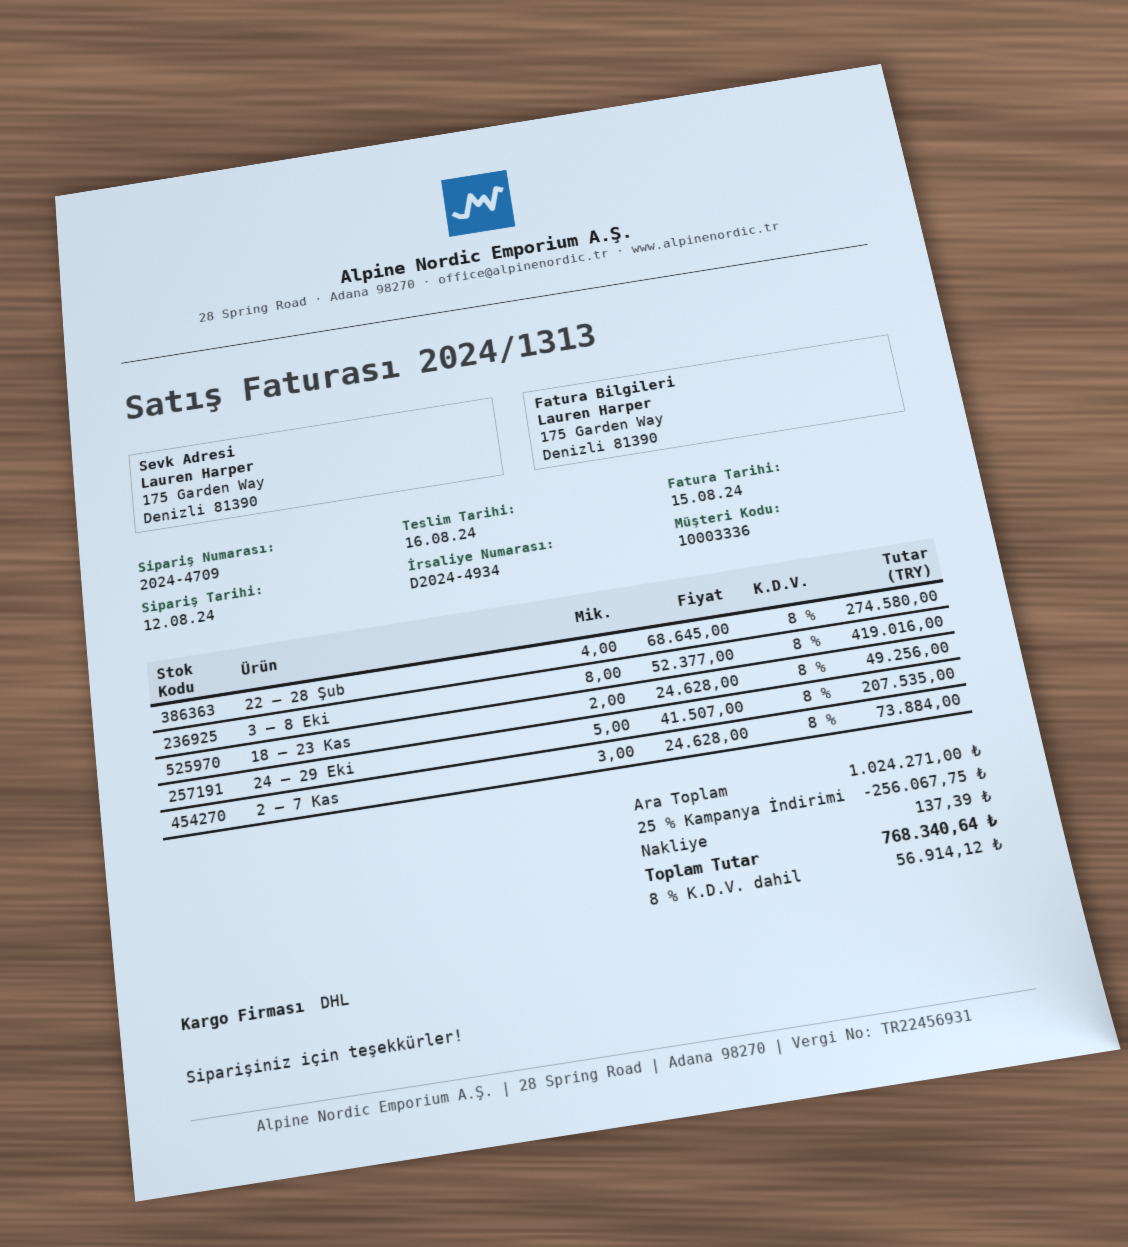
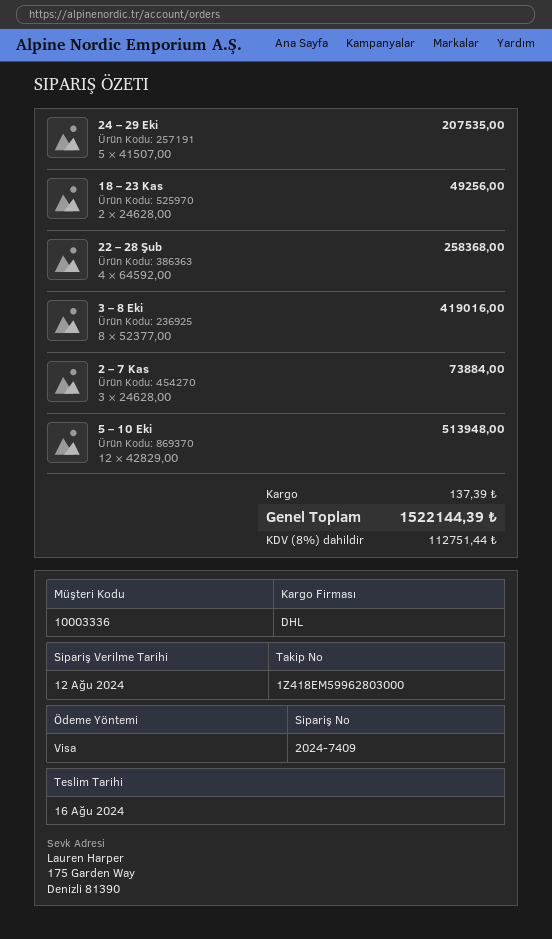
order number: 2024-4709 -> 2024-7409
22 – 28 Şub: 4 x 68645.00 = 274580.00 -> 4 x 64592.00 = 258368.00
5 – 10 Eki: none -> 12 x 42829.00 = 513948.00
discount: 25% = 256067.75 -> none
tax: 8% = 56914.12 -> 8% = 112751.44
total: 768340.64 -> 1522144.39

